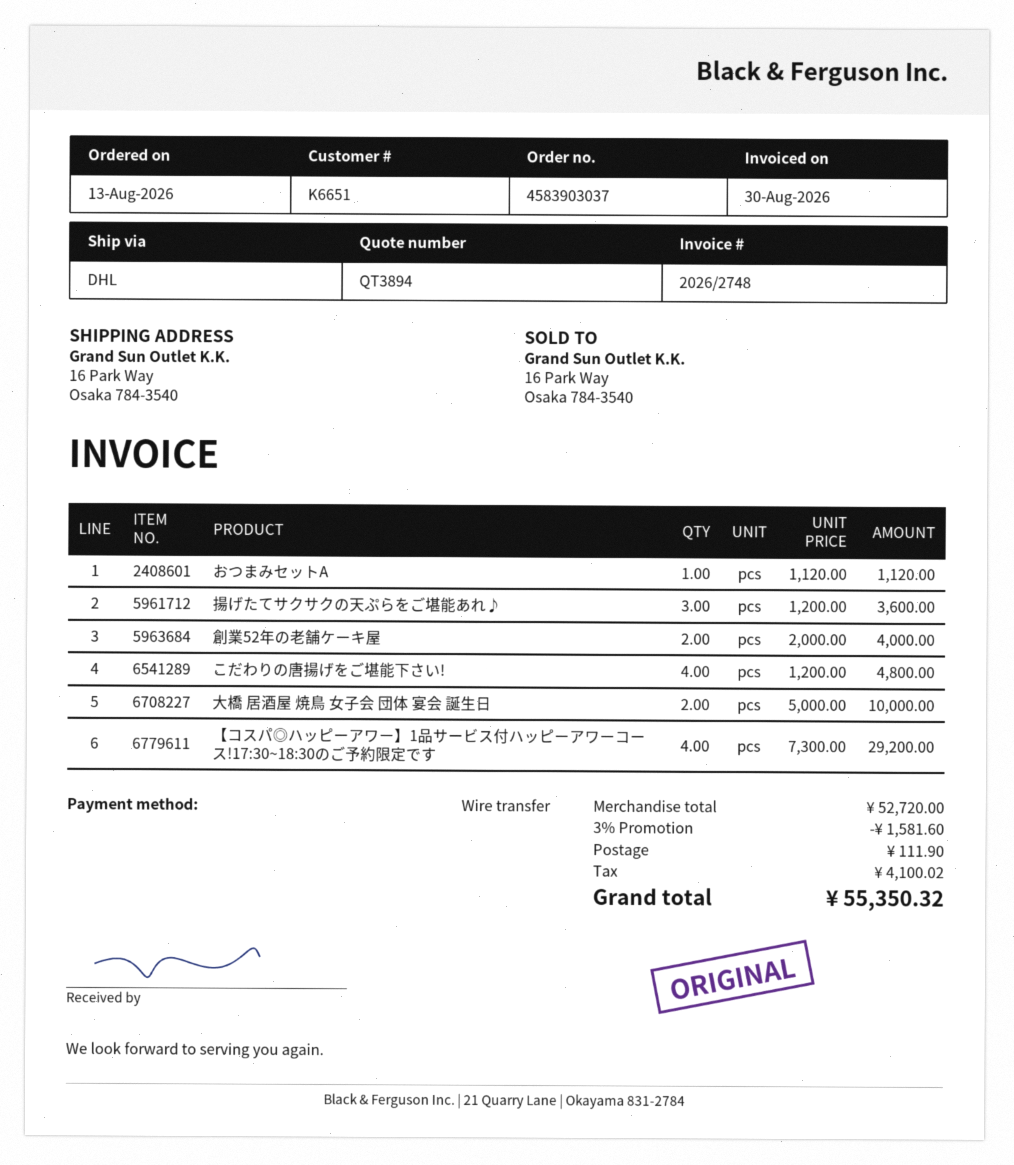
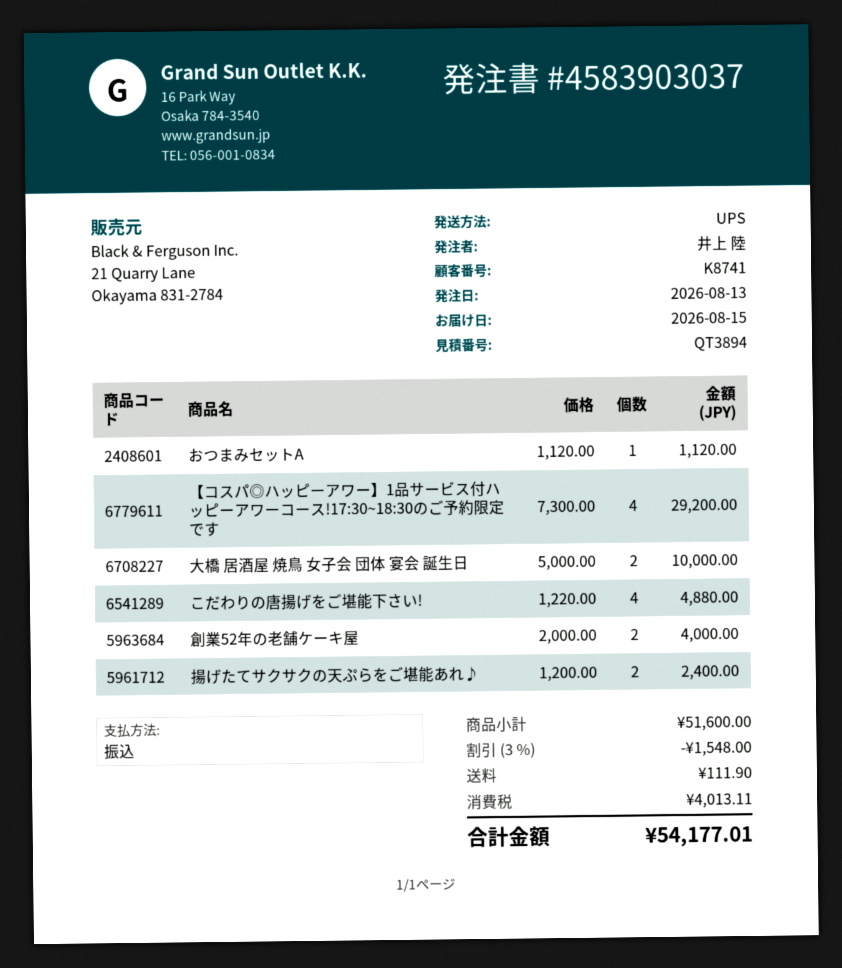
customer number: K6651 -> K8741
shipping method: DHL -> UPS
揚げたてサクサクの天ぷらをご堪能あれ♪: 3 x 1200.00 = 3600.00 -> 2 x 1200.00 = 2400.00
こだわりの唐揚げをご堪能下さい!: 4 x 1200.00 = 4800.00 -> 4 x 1220.00 = 4880.00
subtotal: 52720.00 -> 51600.00
discount: 3% = 1581.60 -> 3% = 1548.00
tax: 4100.02 -> 4013.11
total: 55350.32 -> 54177.01

